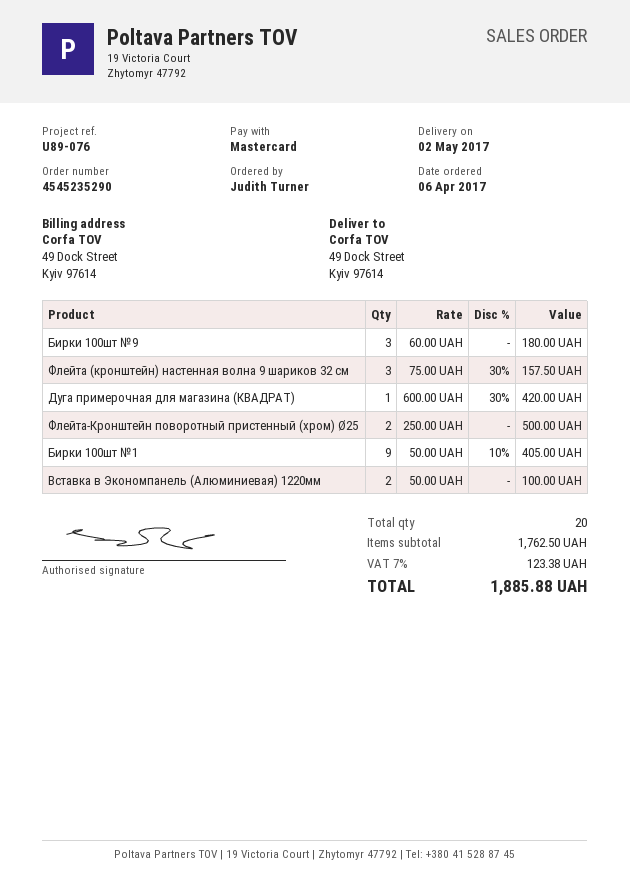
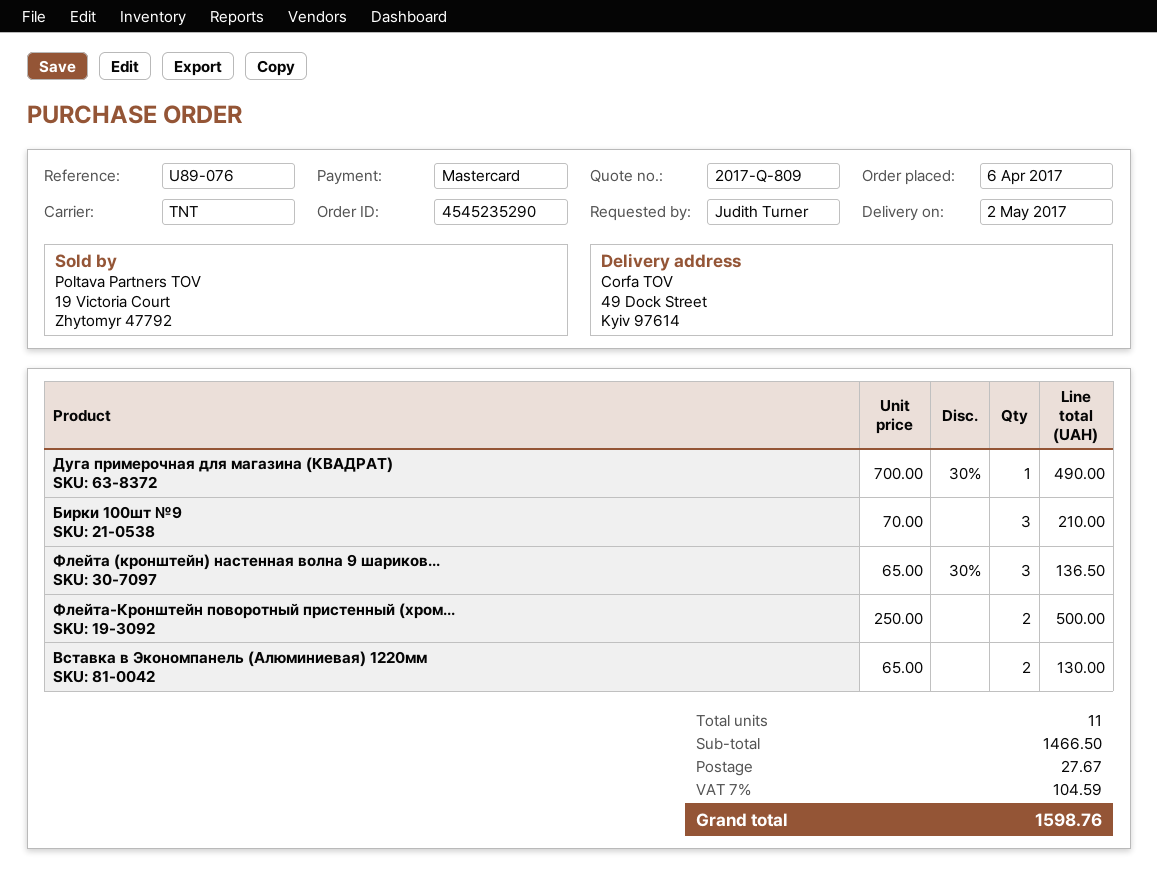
Бирки 100шт №9: 3 x 60.00 = 180.00 -> 3 x 70.00 = 210.00
Флейта (кронштейн) настенная волна 9 шариков 32 см: 3 x 75.00 - 30% = 157.50 -> 3 x 65.00 - 30% = 136.50
Дуга примерочная для магазина (КВАДРАТ): 1 x 600.00 - 30% = 420.00 -> 1 x 700.00 - 30% = 490.00
Бирки 100шт №1: 9 x 50.00 - 10% = 405.00 -> none
Вставка в Экономпанель (Алюминиевая) 1220мм: 2 x 50.00 = 100.00 -> 2 x 65.00 = 130.00
total quantity: 20 -> 11
subtotal: 1762.50 -> 1466.50
shipping: none -> 27.67
tax: 7% = 123.38 -> 7% = 104.59
total: 1885.88 -> 1598.76

